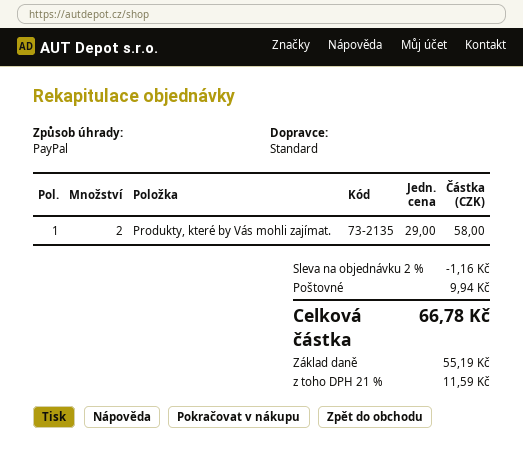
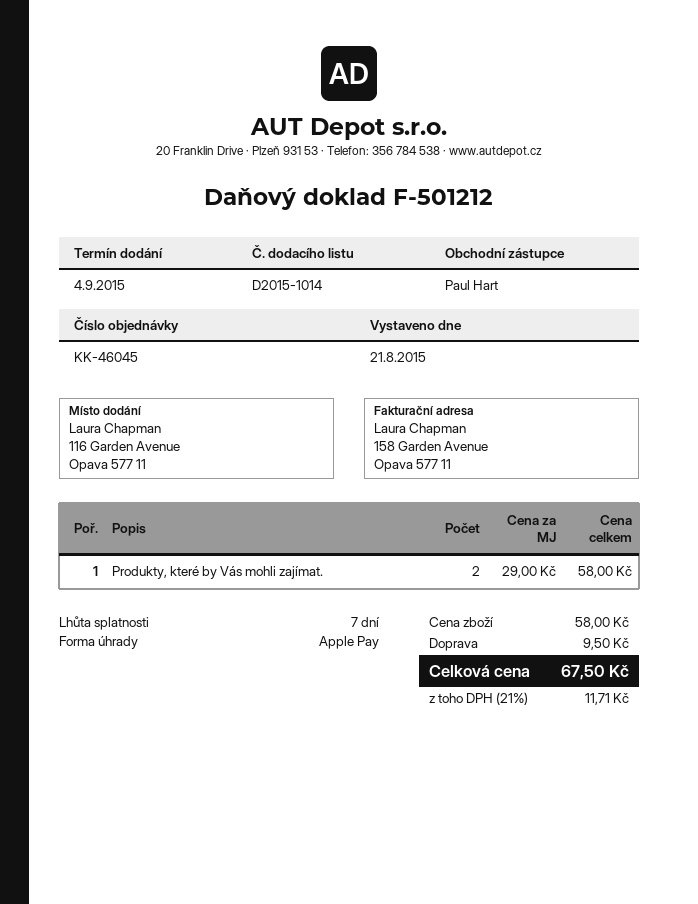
payment method: PayPal -> Apple Pay
discount: 2% = 1.16 -> none
shipping: 9.94 -> 9.50
tax: 21% = 11.59 -> 21% = 11.71
total: 66.78 -> 67.50

